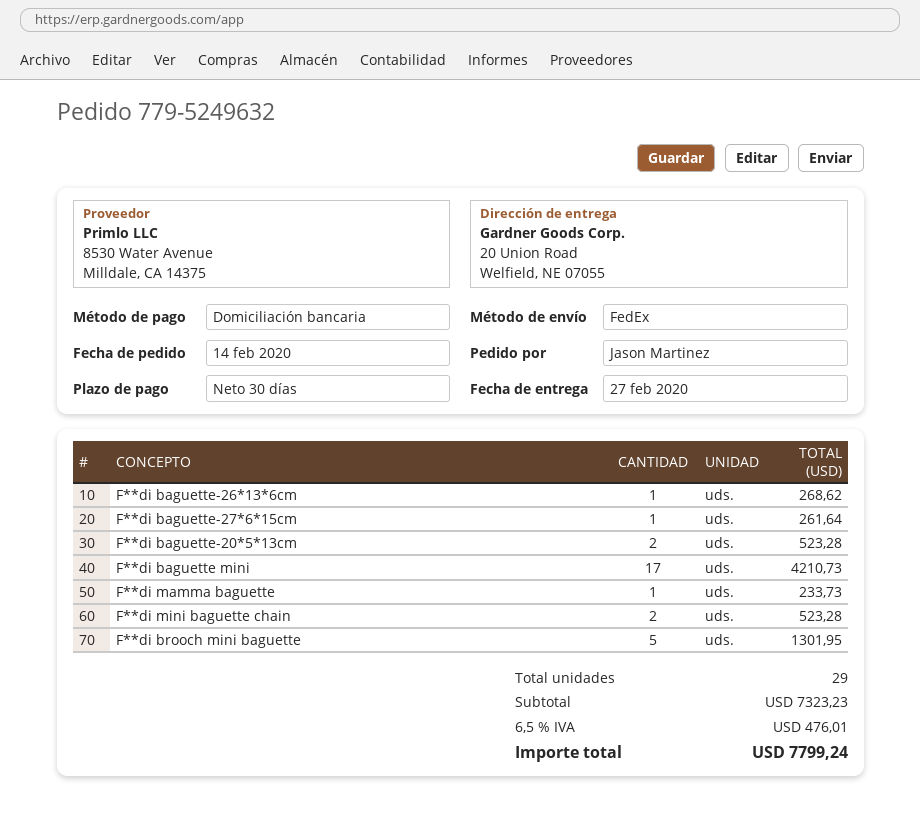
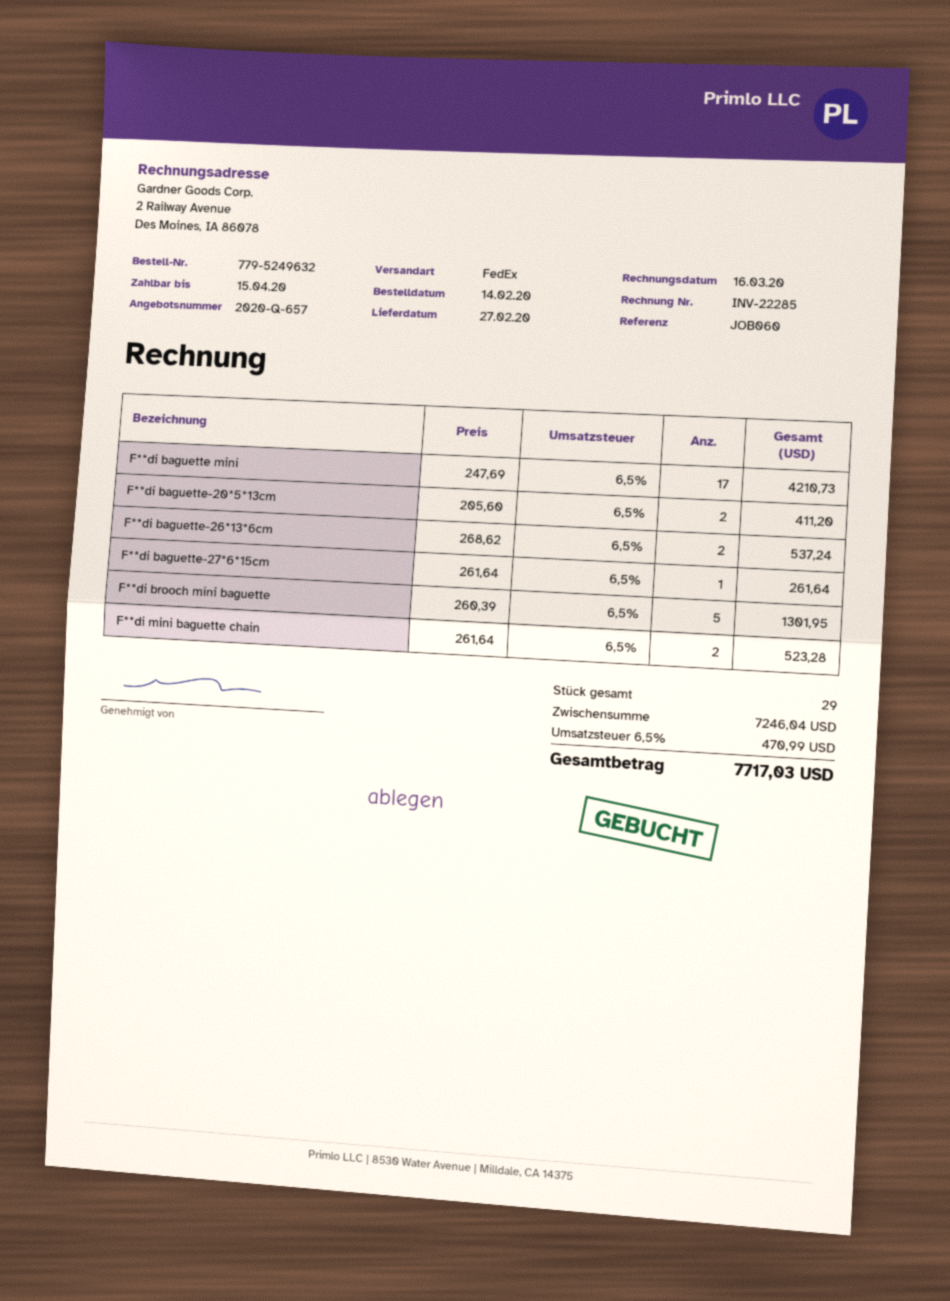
F**di baguette-26*13*6cm: 1 for 268.62 -> 2 for 537.24
F**di baguette-20*5*13cm: 2 for 523.28 -> 2 for 411.20
F**di mamma baguette: 1 for 233.73 -> none
subtotal: 7323.23 -> 7246.04
tax: 6.5% = 476.01 -> 6.5% = 470.99
total: 7799.24 -> 7717.03

